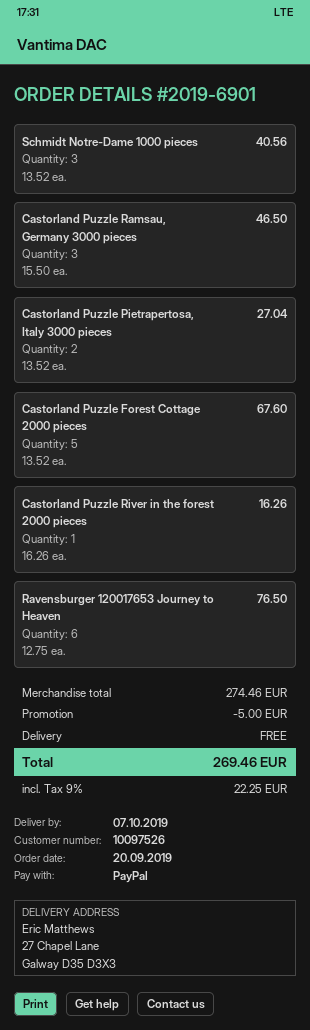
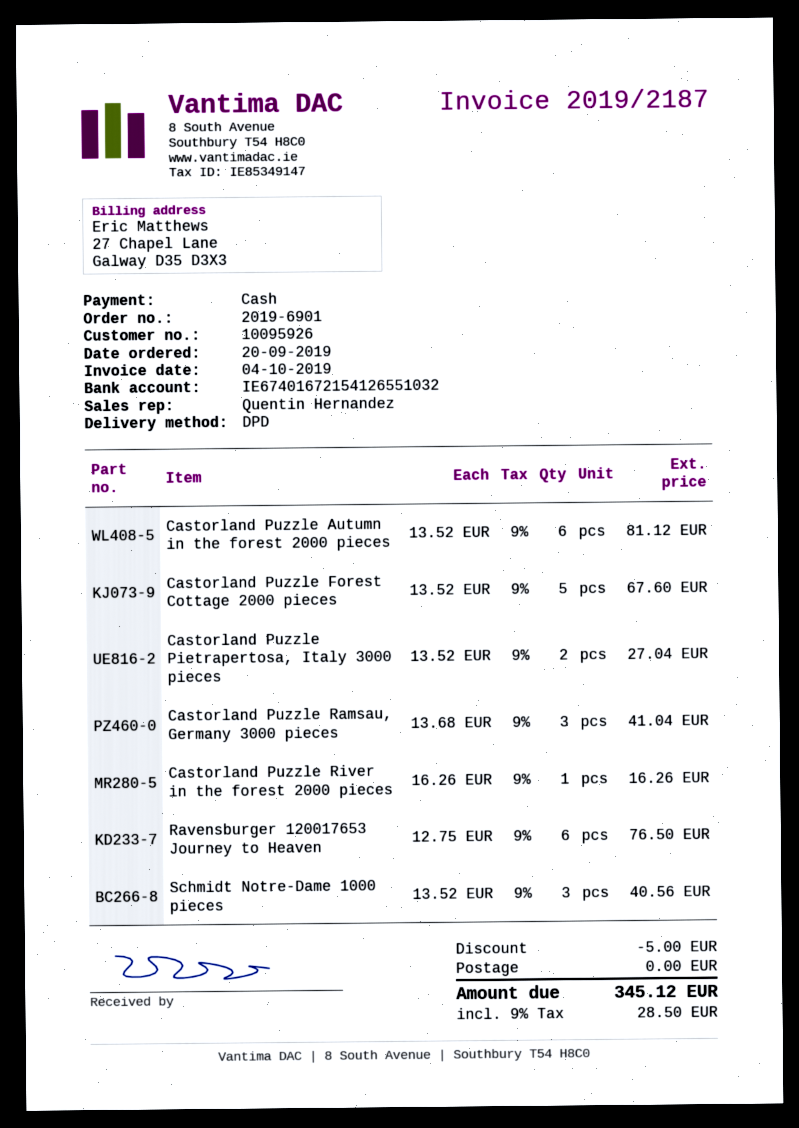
customer number: 10097526 -> 10095926
payment method: PayPal -> cash
Castorland Puzzle Ramsau, Germany 3000 pieces: 3 x 15.50 = 46.50 -> 3 x 13.68 = 41.04
Castorland Puzzle Autumn in the forest 2000 pieces: none -> 6 x 13.52 = 81.12
tax: 9% = 22.25 -> 9% = 28.50
total: 269.46 -> 345.12

